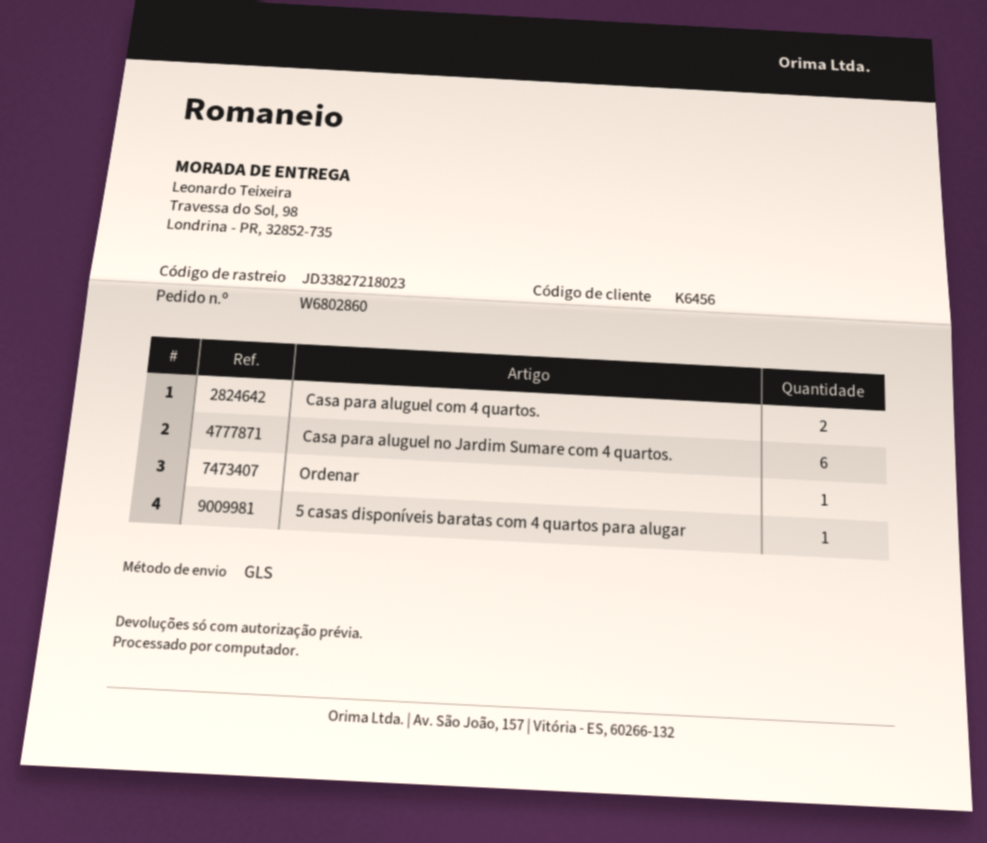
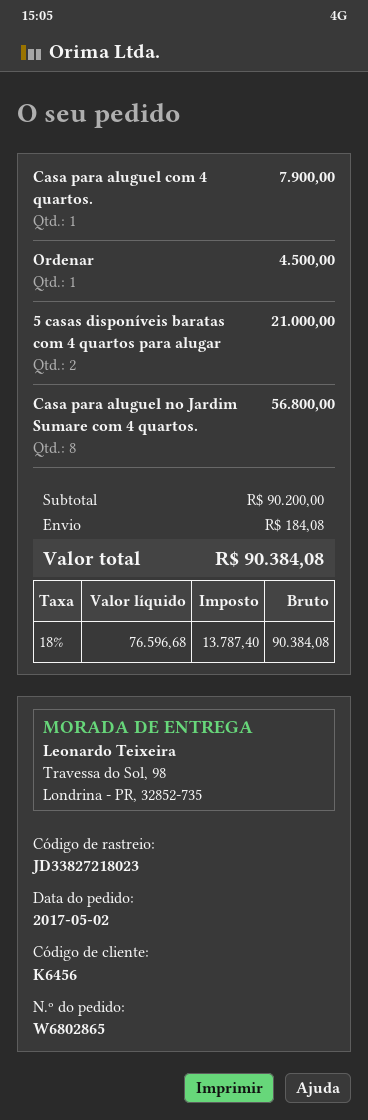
order number: W6802860 -> W6802865
Casa para aluguel com 4 quartos.: 2 -> 1
Casa para aluguel no Jardim Sumare com 4 quartos.: 6 -> 8
5 casas disponíveis baratas com 4 quartos para alugar: 1 -> 2

